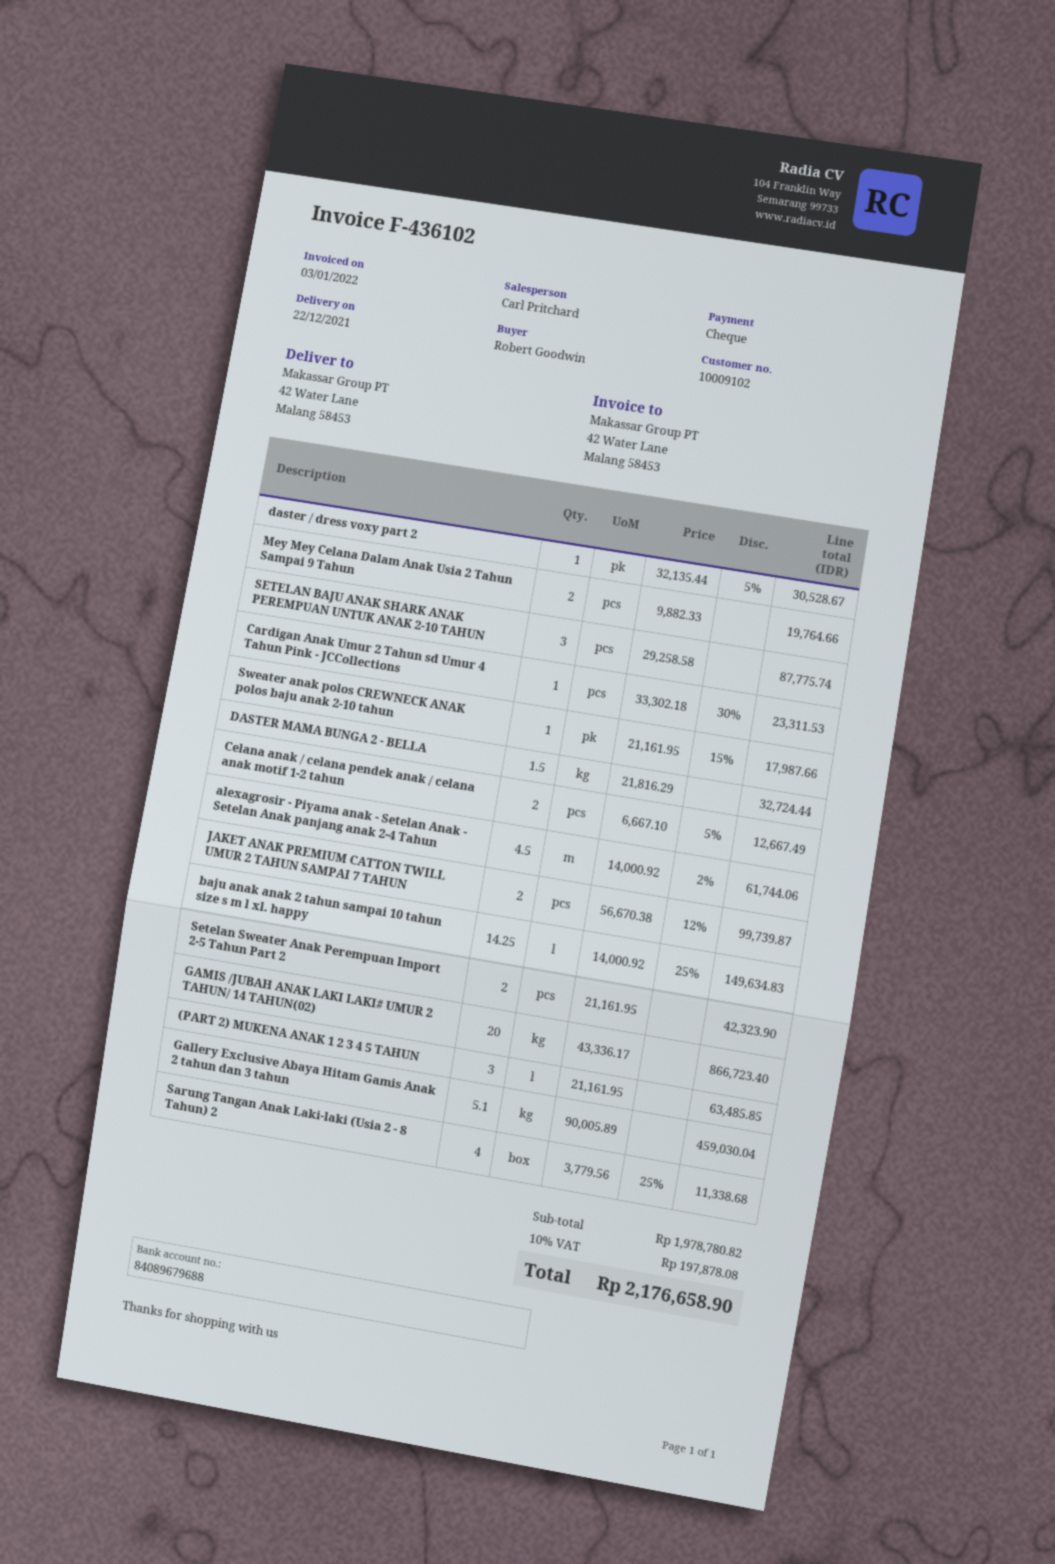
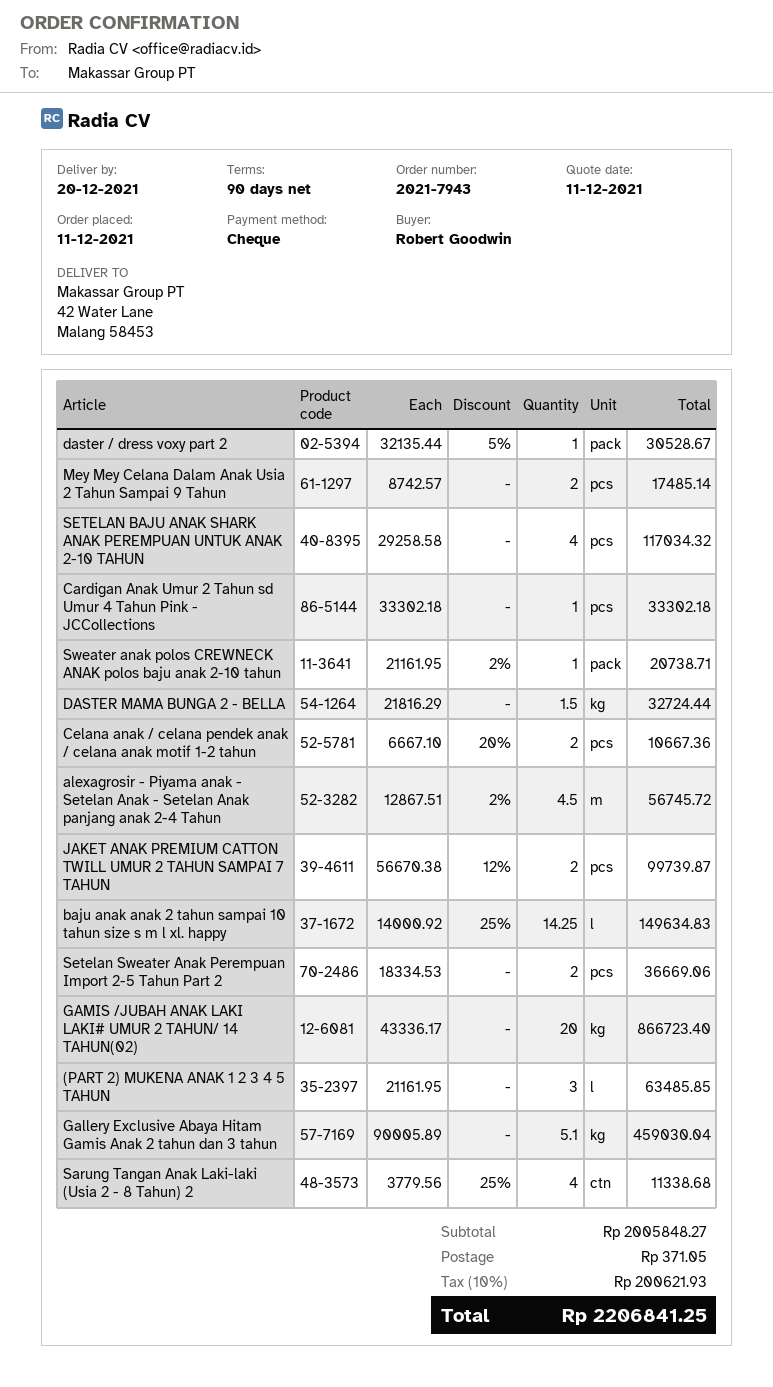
delivery date: 2021-12-22 -> 2021-12-20
Mey Mey Celana Dalam Anak Usia 2 Tahun Sampai 9 Tahun: 2 x 9882.33 = 19764.66 -> 2 x 8742.57 = 17485.14
SETELAN BAJU ANAK SHARK ANAK PEREMPUAN UNTUK ANAK 2-10 TAHUN: 3 x 29258.58 = 87775.74 -> 4 x 29258.58 = 117034.32
Cardigan Anak Umur 2 Tahun sd Umur 4 Tahun Pink - JCCollections: 1 x 33302.18 - 30% = 23311.53 -> 1 x 33302.18 = 33302.18
Sweater anak polos CREWNECK ANAK polos baju anak 2-10 tahun: 1 x 21161.95 - 15% = 17987.66 -> 1 x 21161.95 - 2% = 20738.71
Celana anak / celana pendek anak / celana anak motif 1-2 tahun: 2 x 6667.10 - 5% = 12667.49 -> 2 x 6667.10 - 20% = 10667.36
alexagrosir - Piyama anak - Setelan Anak - Setelan Anak panjang anak 2-4 Tahun: 4.5 x 14000.92 - 2% = 61744.06 -> 4.5 x 12867.51 - 2% = 56745.72
Setelan Sweater Anak Perempuan Import 2-5 Tahun Part 2: 2 x 21161.95 = 42323.90 -> 2 x 18334.53 = 36669.06
subtotal: 1978780.82 -> 2005848.27
shipping: none -> 371.05
tax: 10% = 197878.08 -> 10% = 200621.93
total: 2176658.90 -> 2206841.25

